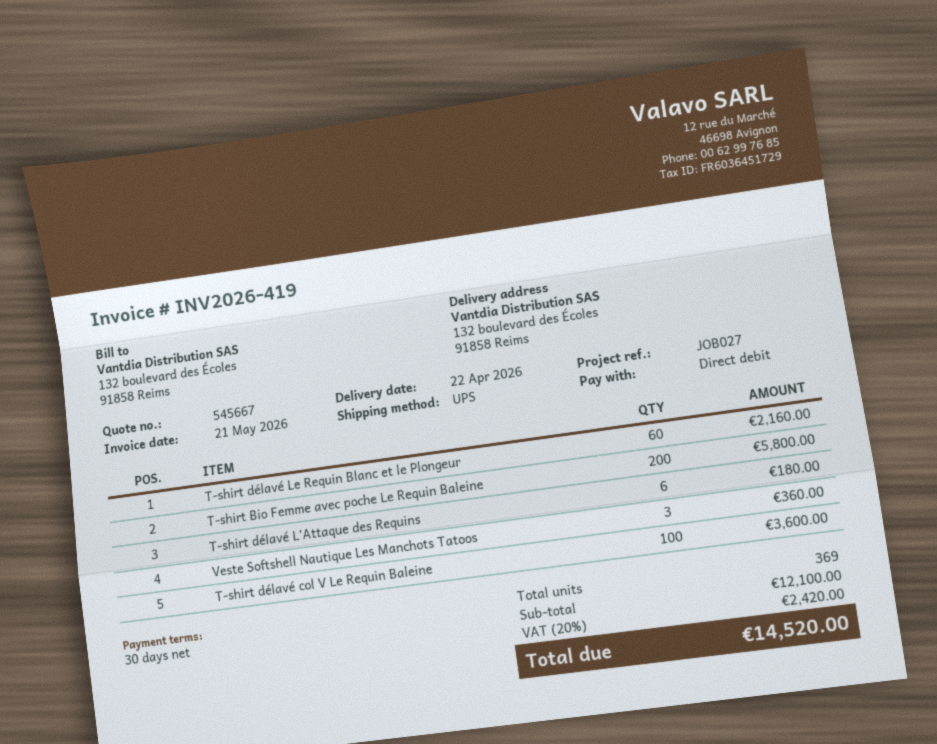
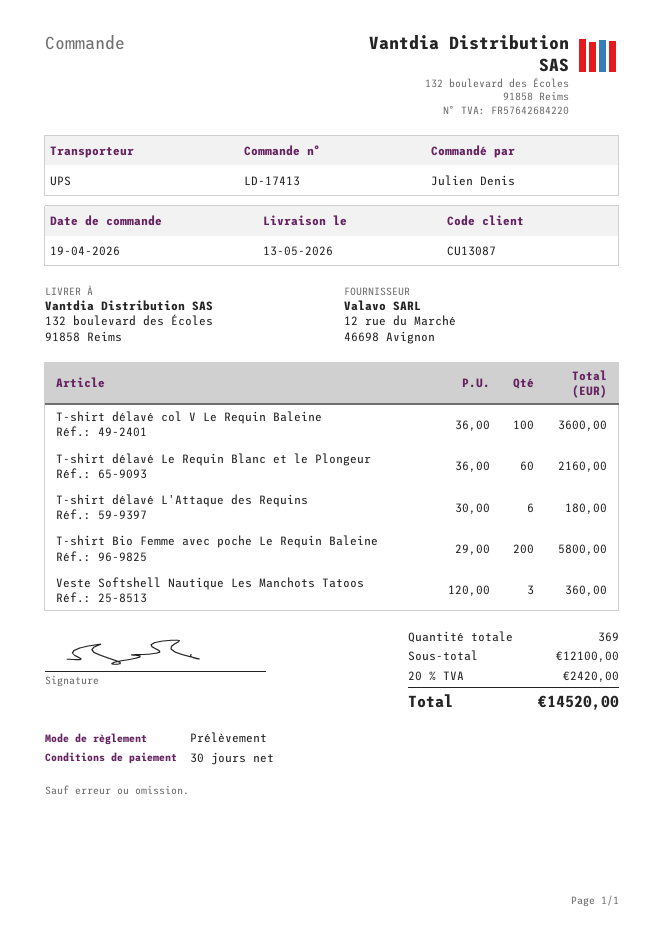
delivery date: 2026-04-22 -> 2026-05-13

